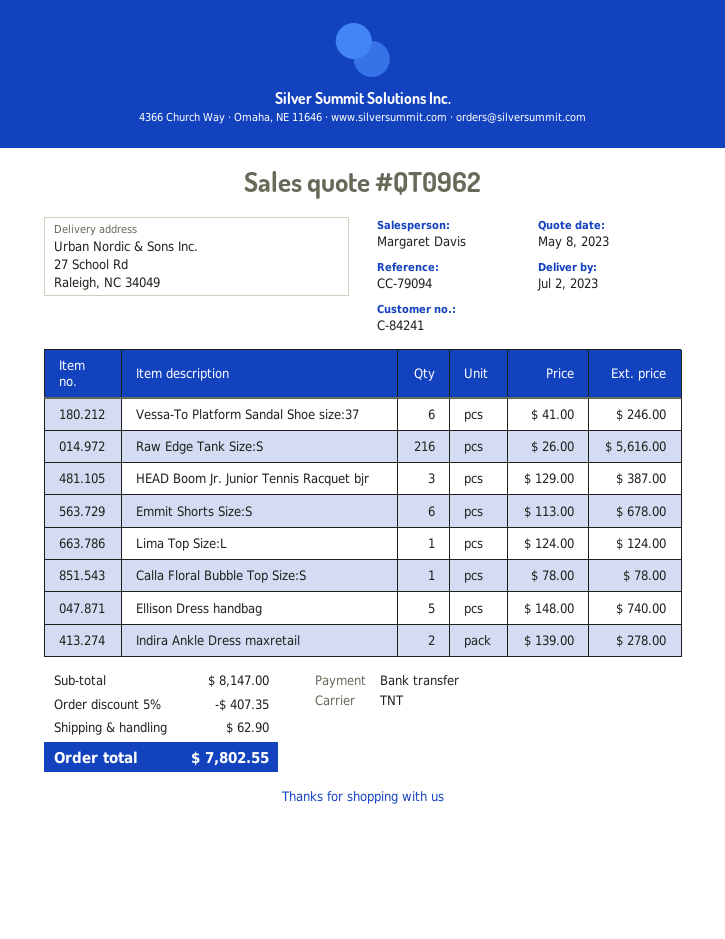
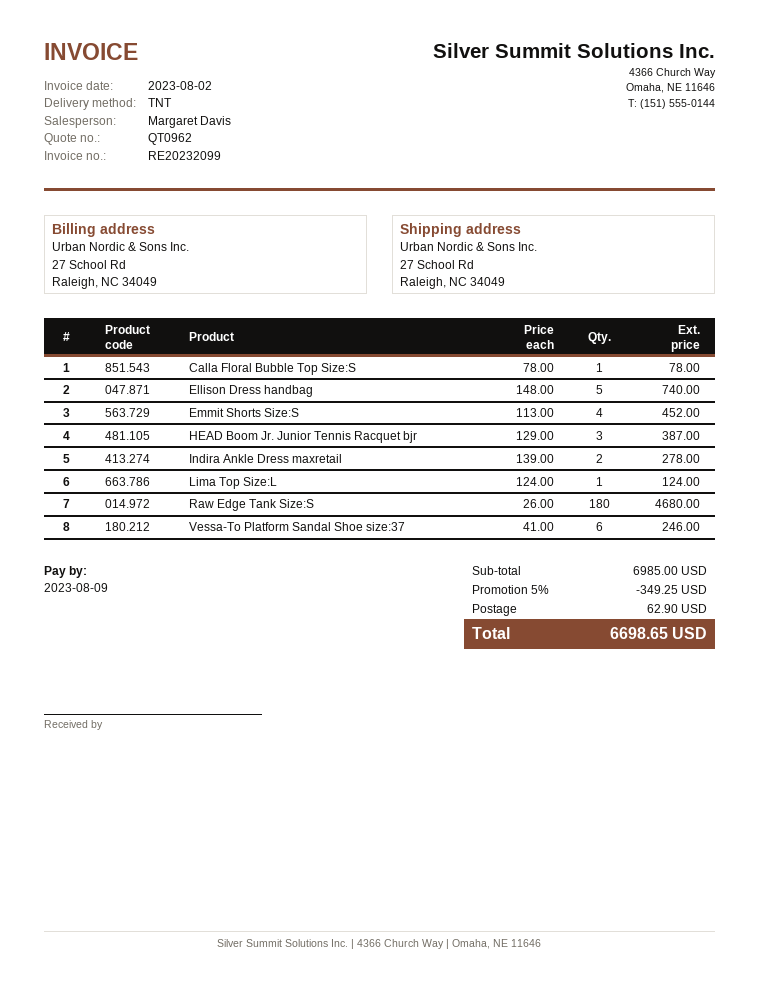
Raw Edge Tank Size:S: 216 x 26.00 = 5616.00 -> 180 x 26.00 = 4680.00
Emmit Shorts Size:S: 6 x 113.00 = 678.00 -> 4 x 113.00 = 452.00
subtotal: 8147.00 -> 6985.00
discount: 5% = 407.35 -> 5% = 349.25
total: 7802.55 -> 6698.65

